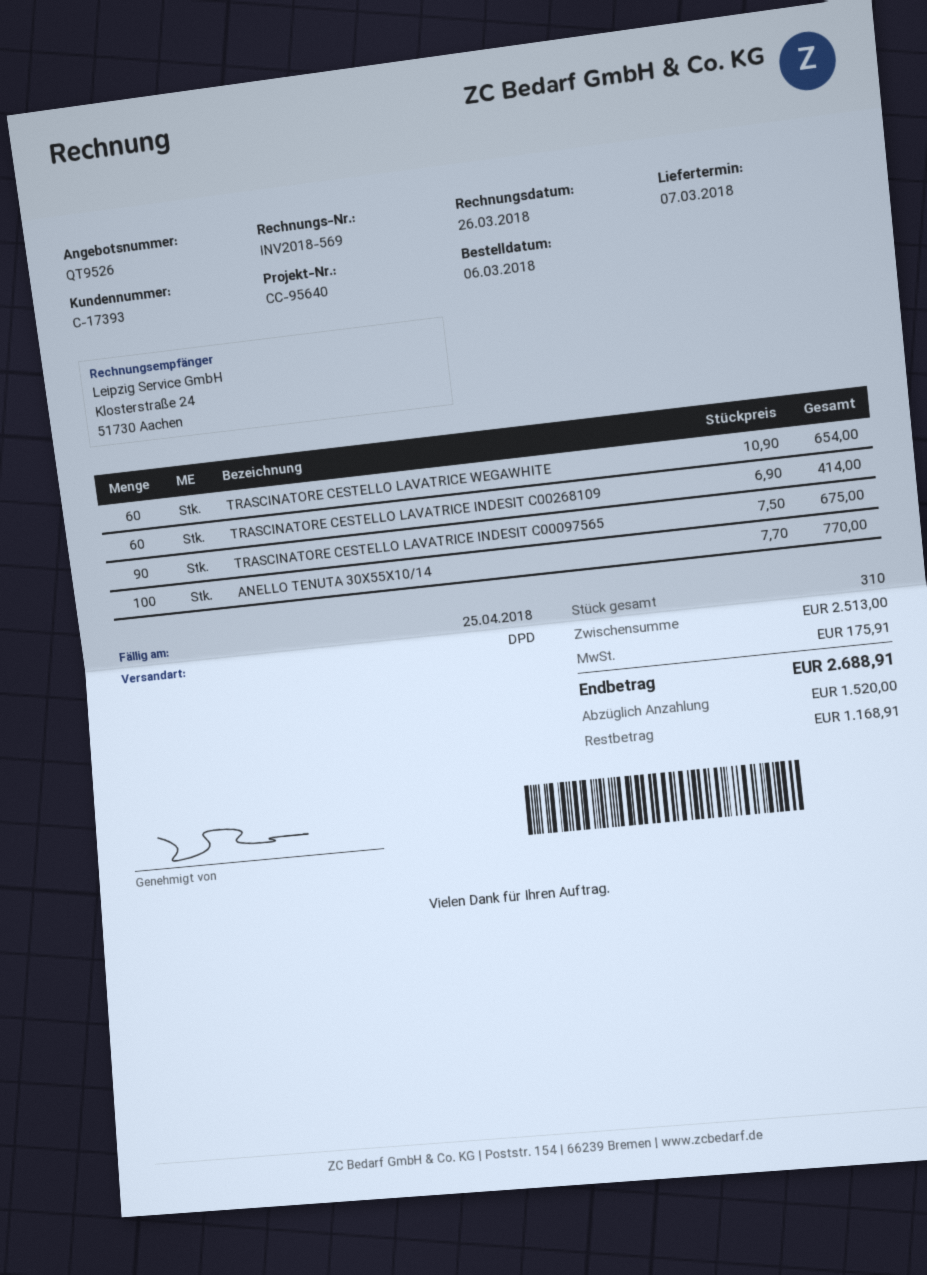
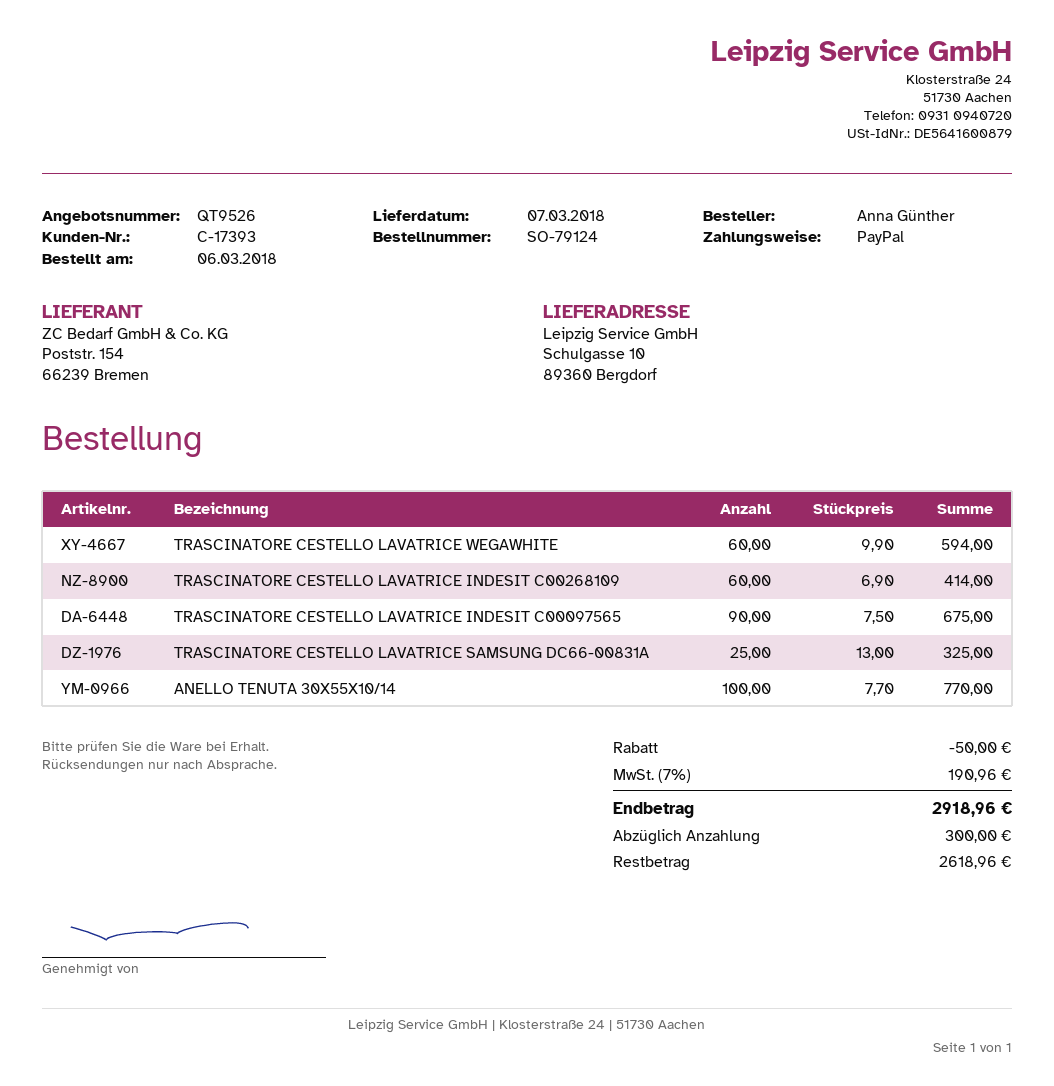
TRASCINATORE CESTELLO LAVATRICE WEGAWHITE: 60 x 10.90 = 654.00 -> 60 x 9.90 = 594.00
TRASCINATORE CESTELLO LAVATRICE SAMSUNG DC66-00831A: none -> 25 x 13.00 = 325.00
discount: none -> 50.00
tax: 175.91 -> 190.96
total: 2688.91 -> 2918.96
deposit: 1520.00 -> 300.00
balance: 1168.91 -> 2618.96

